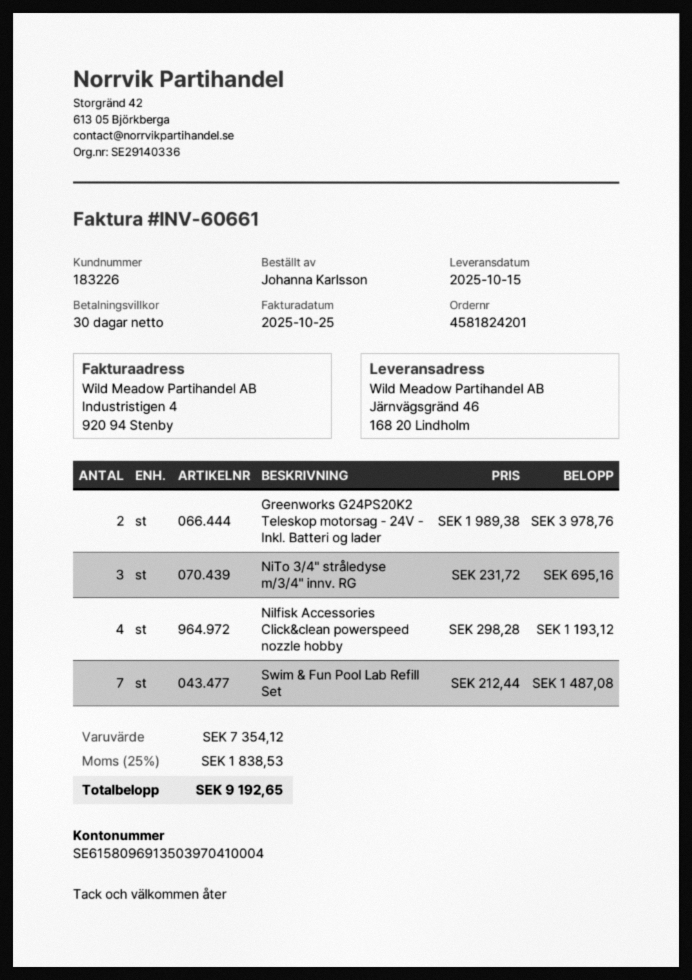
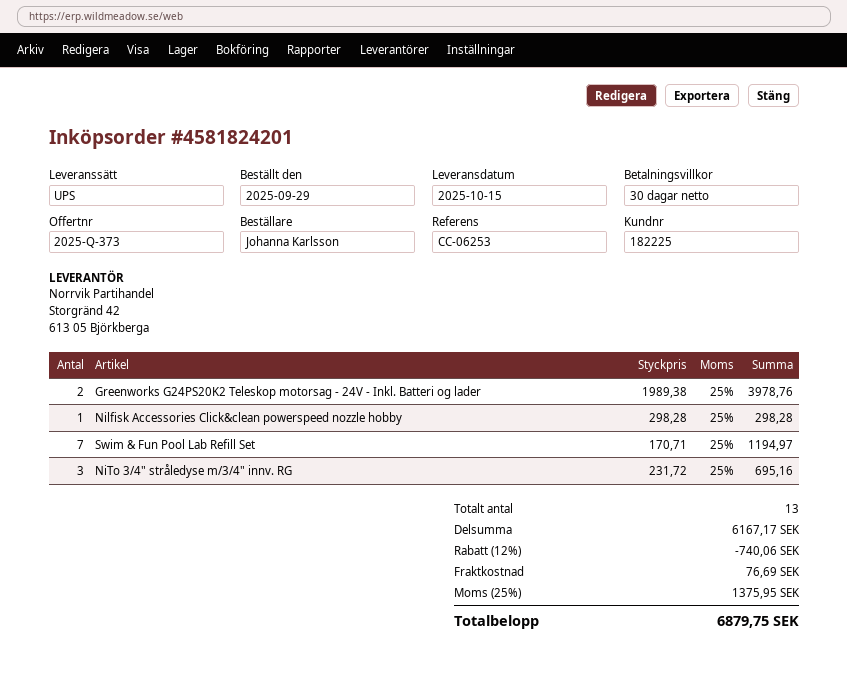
customer number: 183226 -> 182225
Nilfisk Accessories Click&clean powerspeed nozzle hobby: 4 x 298.28 = 1193.12 -> 1 x 298.28 = 298.28
Swim & Fun Pool Lab Refill Set: 7 x 212.44 = 1487.08 -> 7 x 170.71 = 1194.97
subtotal: 7354.12 -> 6167.17
discount: none -> 12% = 740.06
shipping: none -> 76.69
tax: 25% = 1838.53 -> 25% = 1375.95
total: 9192.65 -> 6879.75

